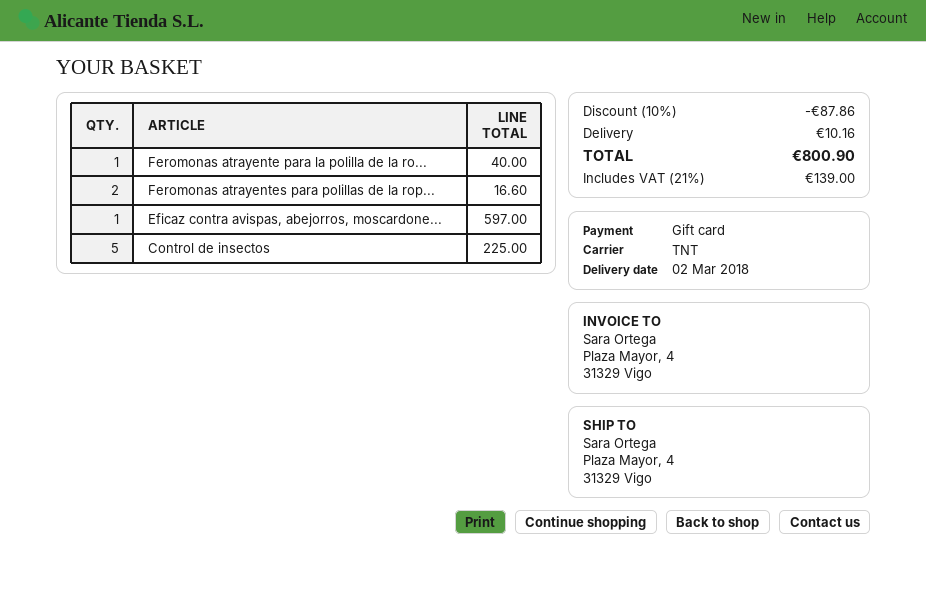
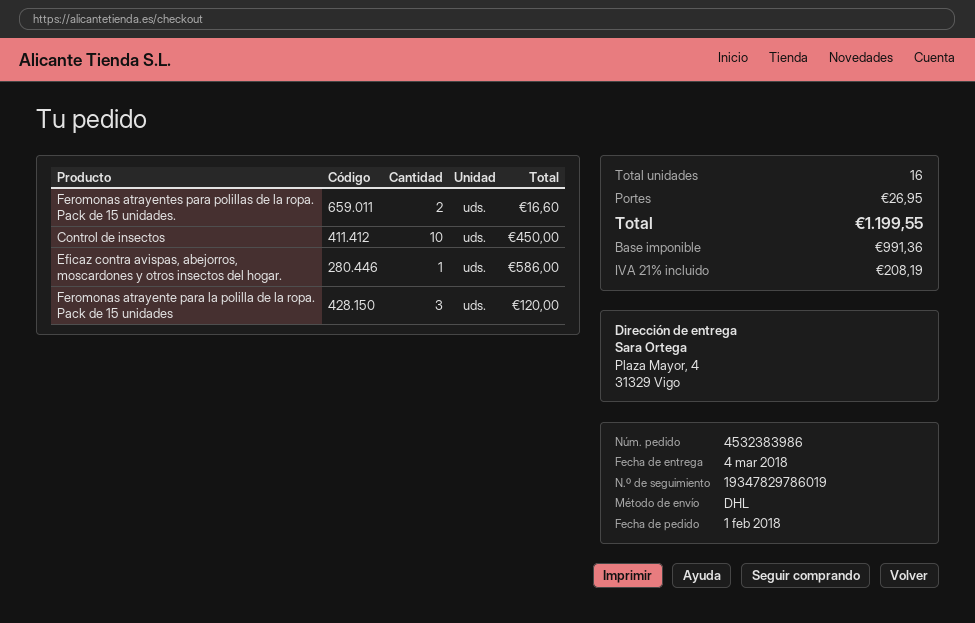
delivery date: 2018-03-02 -> 2018-03-04
shipping method: TNT -> DHL
Feromonas atrayente para la polilla de la ro...: 1 for 40.00 -> 3 for 120.00
Eficaz contra avispas, abejorros, moscardone...: 1 for 597.00 -> 1 for 586.00
Control de insectos: 5 for 225.00 -> 10 for 450.00
discount: 10% = 87.86 -> none
shipping: 10.16 -> 26.95
tax: 21% = 139.00 -> 21% = 208.19
total: 800.90 -> 1199.55

